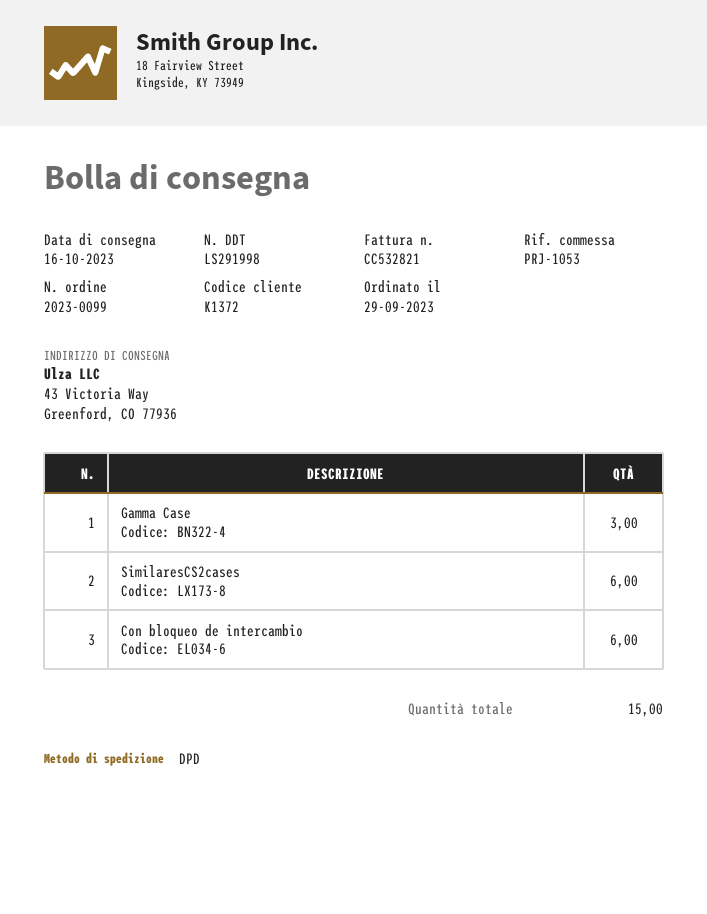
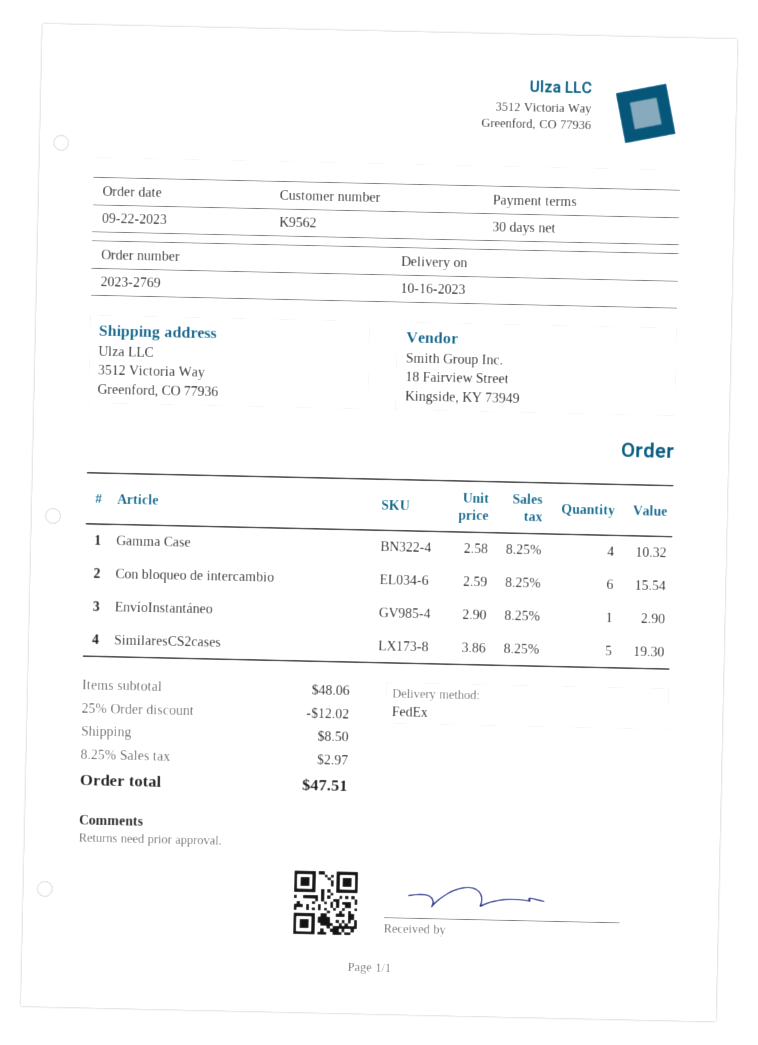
order number: 2023-0099 -> 2023-2769
order date: 2023-09-29 -> 2023-09-22
customer number: K1372 -> K9562
shipping method: DPD -> FedEx
ship to: 43 Victoria Way, Greenford, CO 77936 -> 3512 Victoria Way, Greenford, CO 77936
Gamma Case: 3 -> 4
SimilaresCS2cases: 6 -> 5
EnvíoInstantáneo: none -> 1

